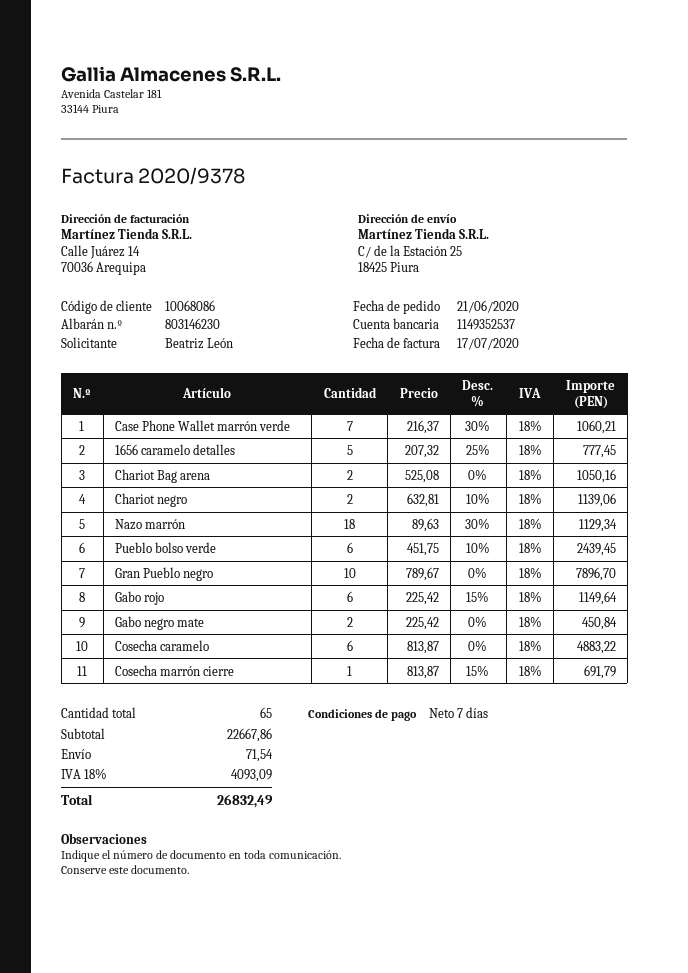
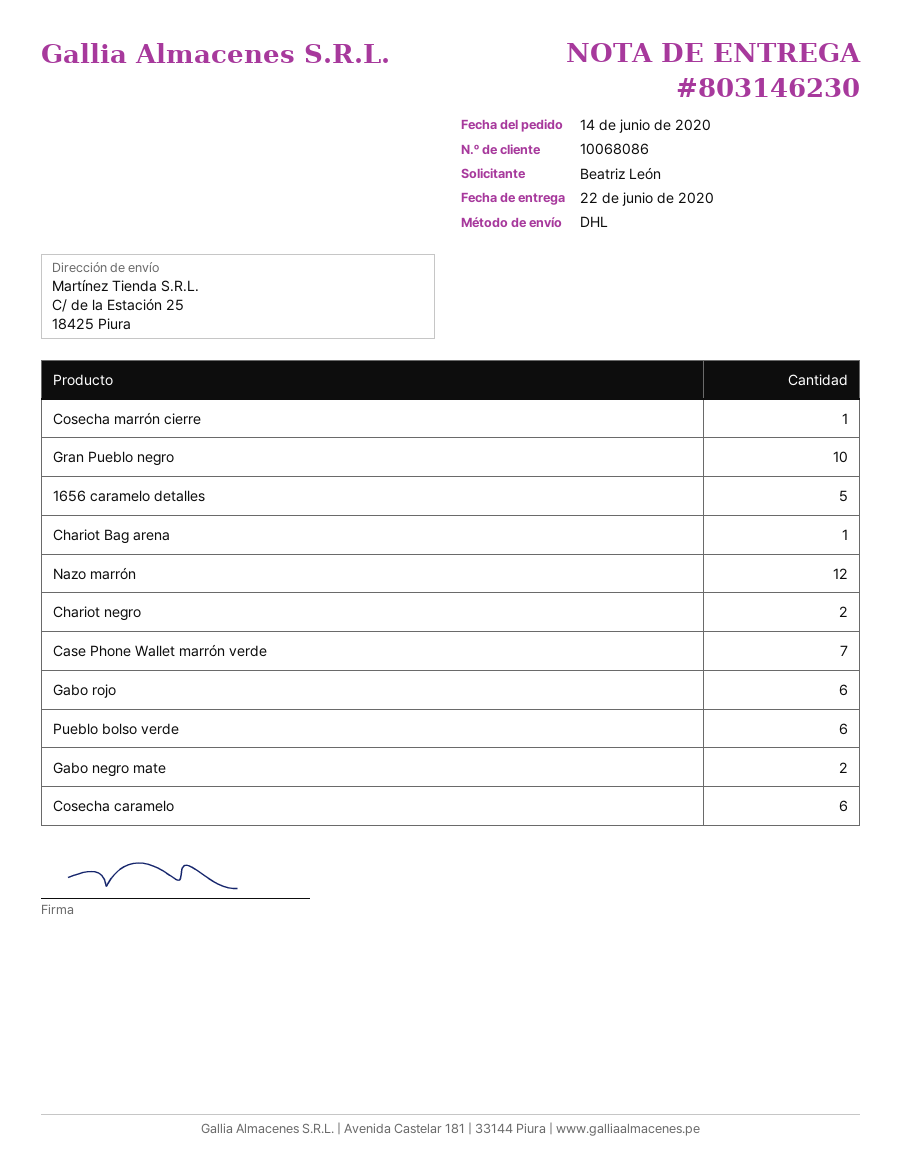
order date: 2020-06-21 -> 2020-06-14
Chariot Bag arena: 2 -> 1
Nazo marrón: 18 -> 12

